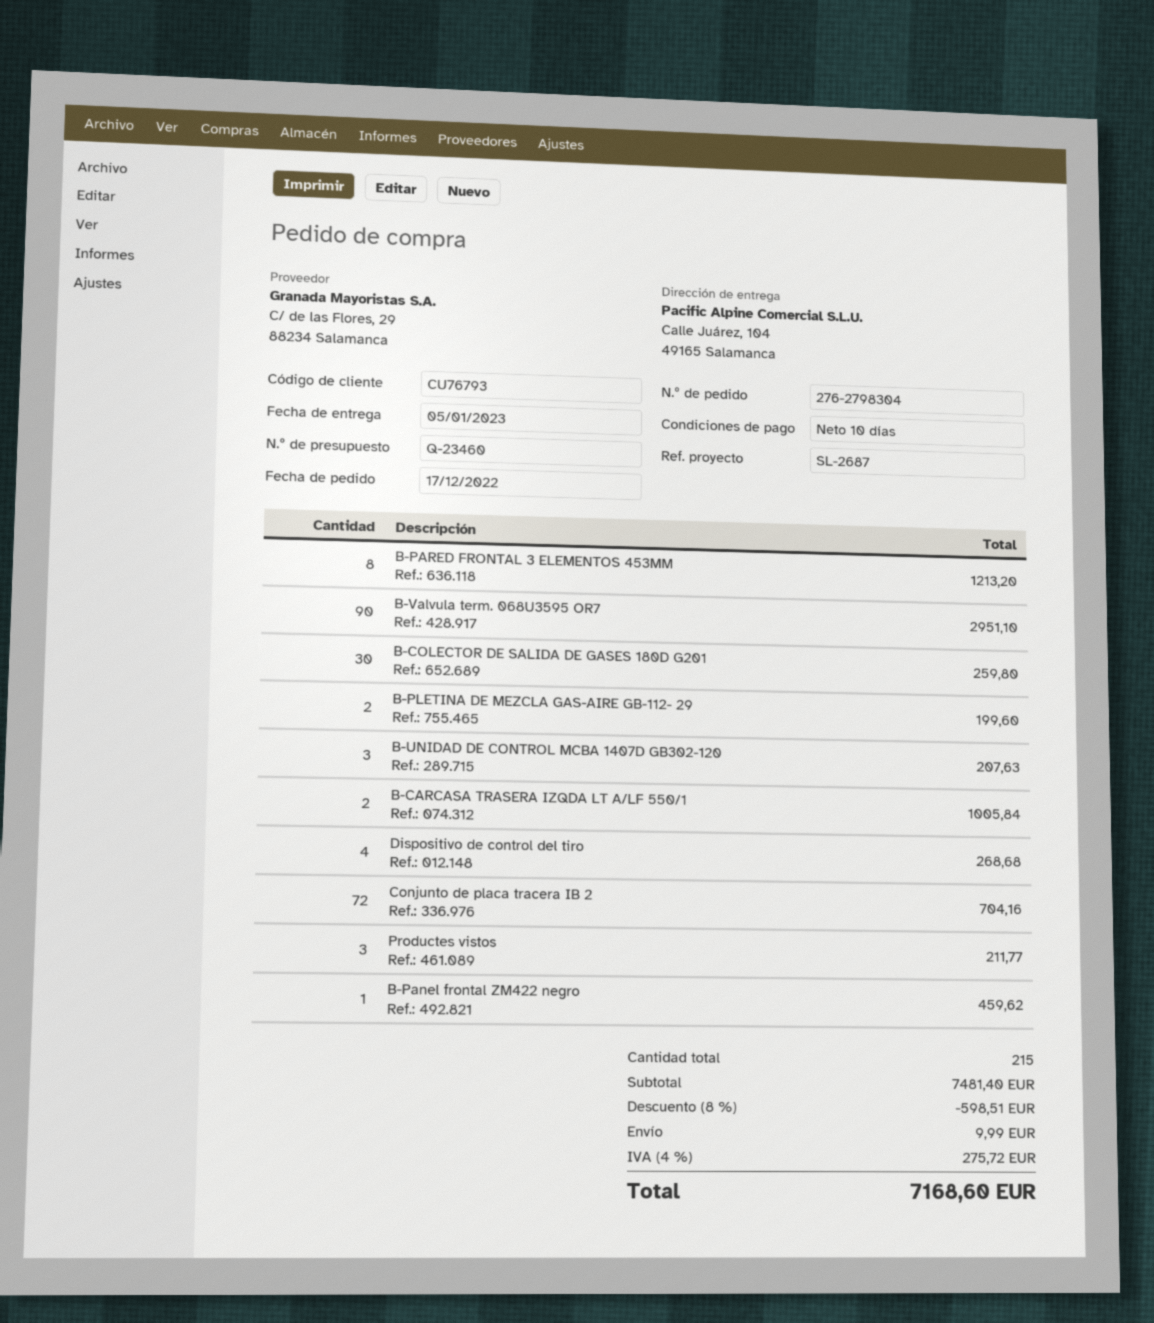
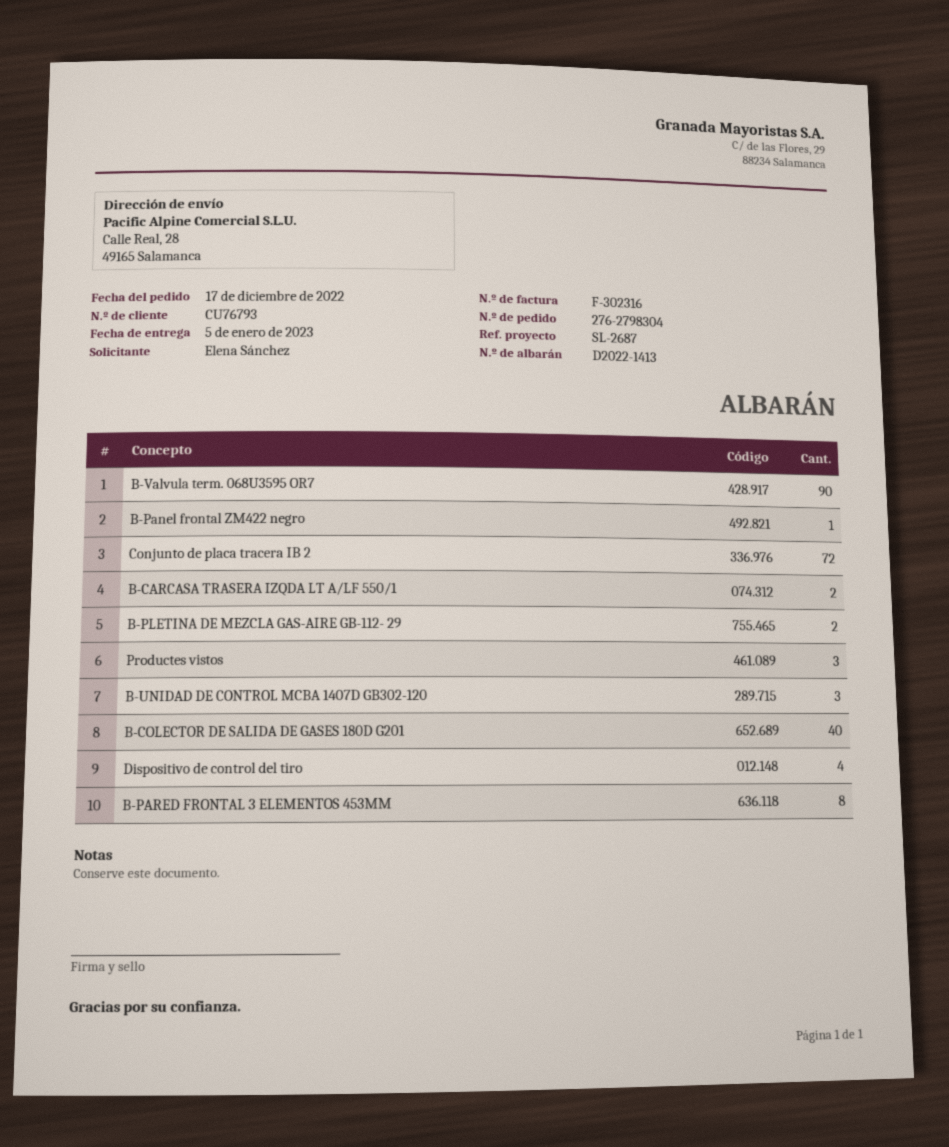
ship to: Calle Juárez, 104, 49165 Salamanca -> Calle Real, 28, 49165 Salamanca
B-COLECTOR DE SALIDA DE GASES 180D G201: 30 -> 40

